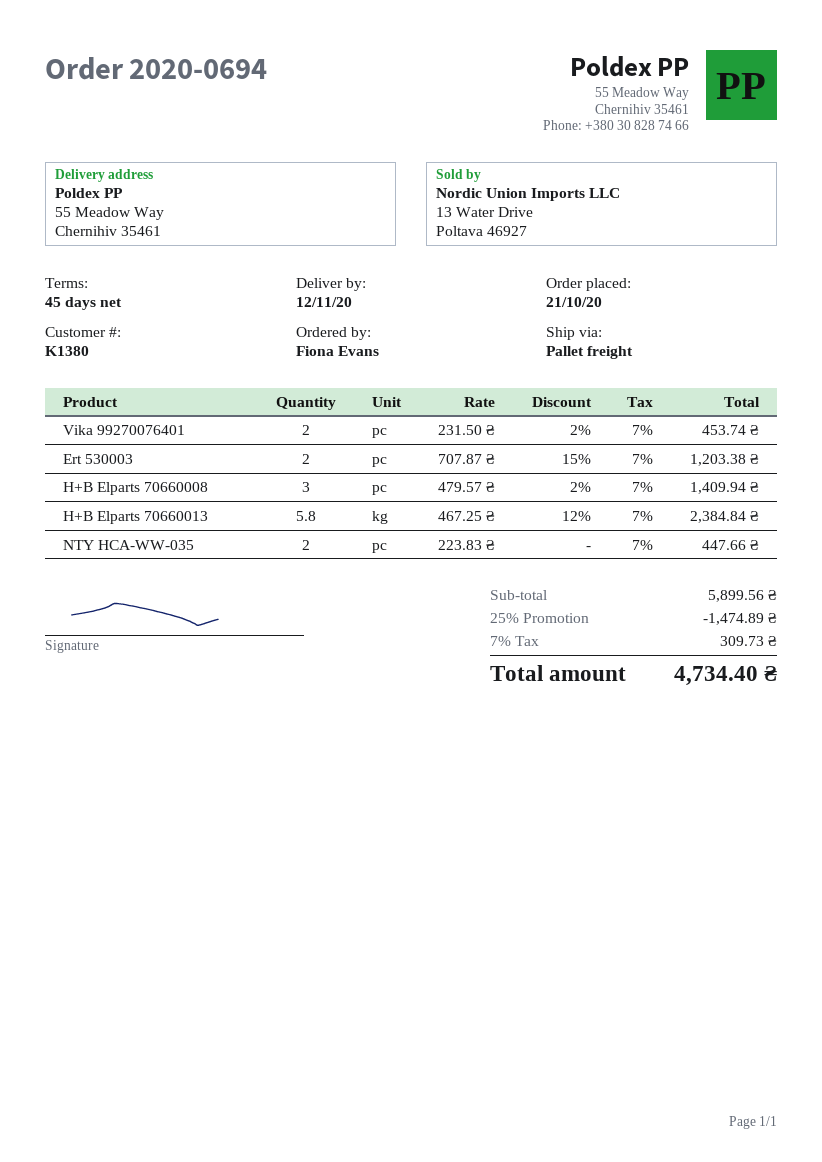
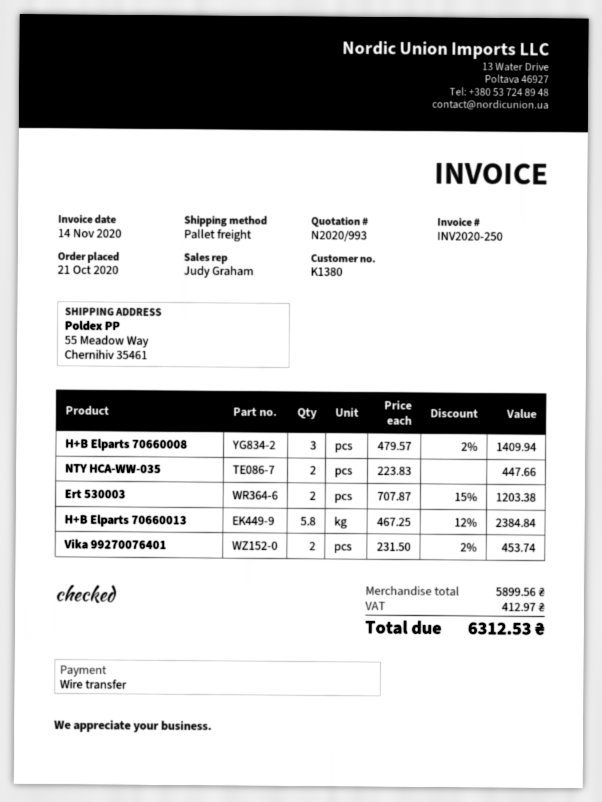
discount: 25% = 1474.89 -> none
tax: 309.73 -> 412.97
total: 4734.40 -> 6312.53

